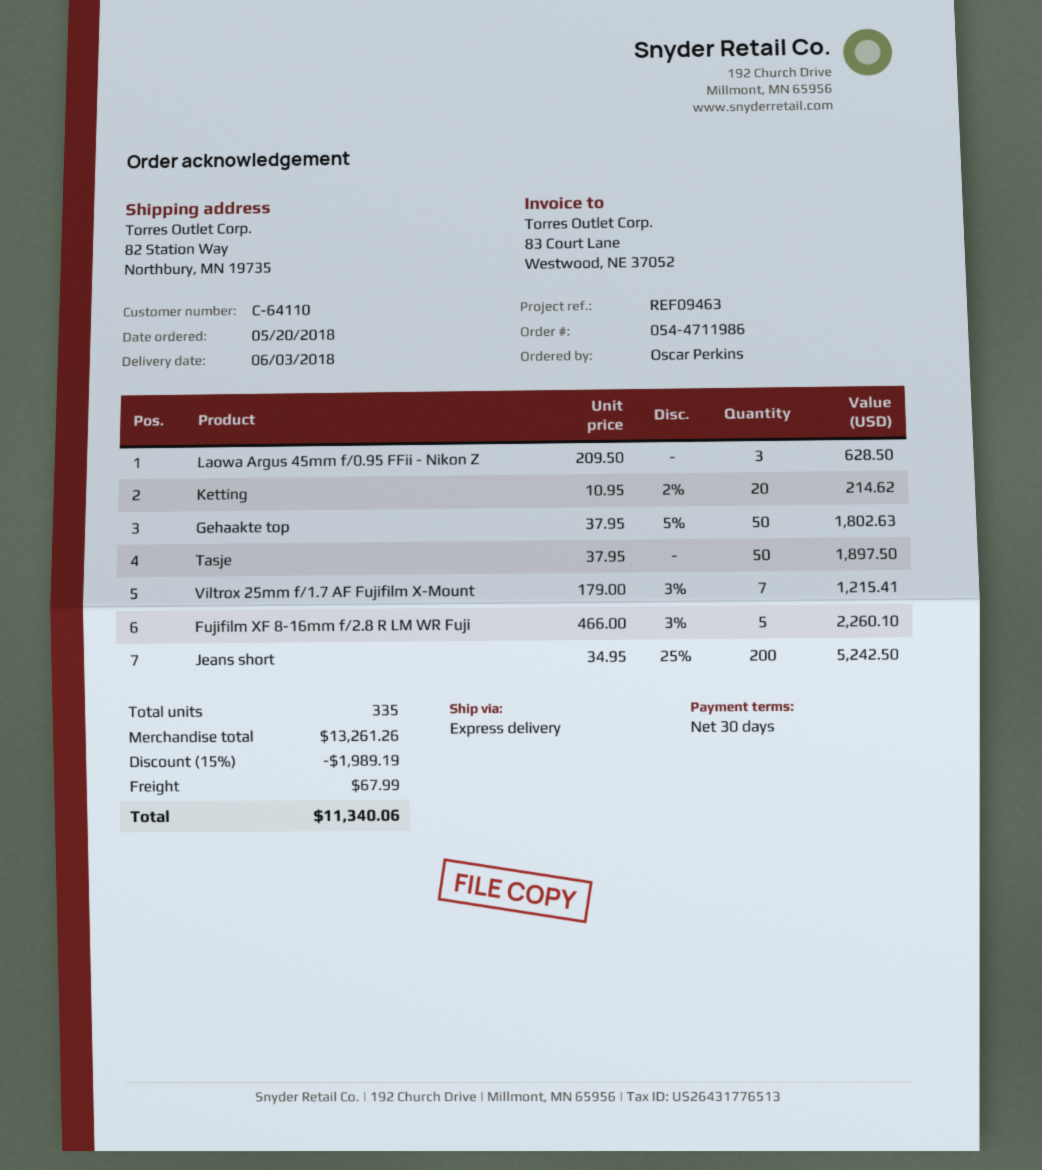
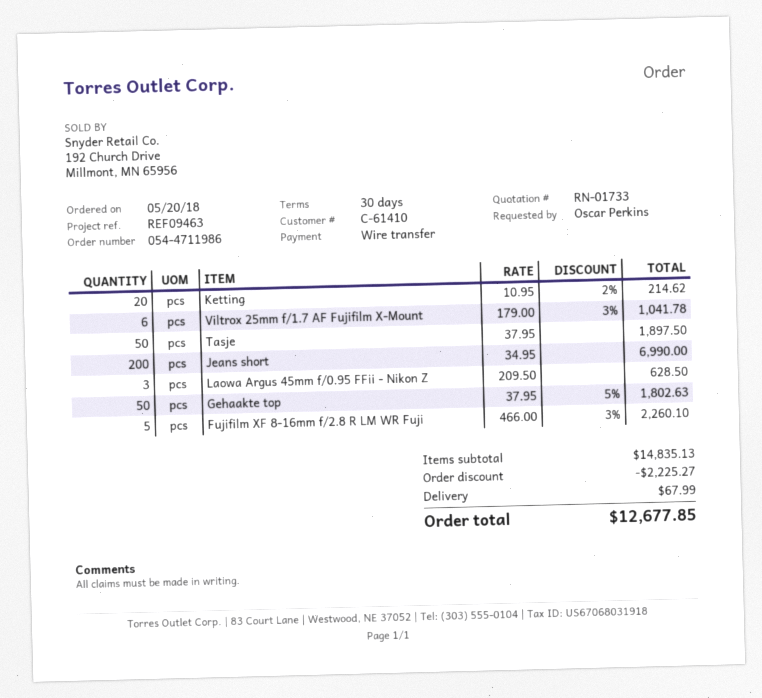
customer number: C-64110 -> C-61410
Viltrox 25mm f/1.7 AF Fujifilm X-Mount: 7 x 179.00 - 3% = 1215.41 -> 6 x 179.00 - 3% = 1041.78
Jeans short: 200 x 34.95 - 25% = 5242.50 -> 200 x 34.95 = 6990.00
subtotal: 13261.26 -> 14835.13
discount: 1989.19 -> 2225.27
total: 11340.06 -> 12677.85

